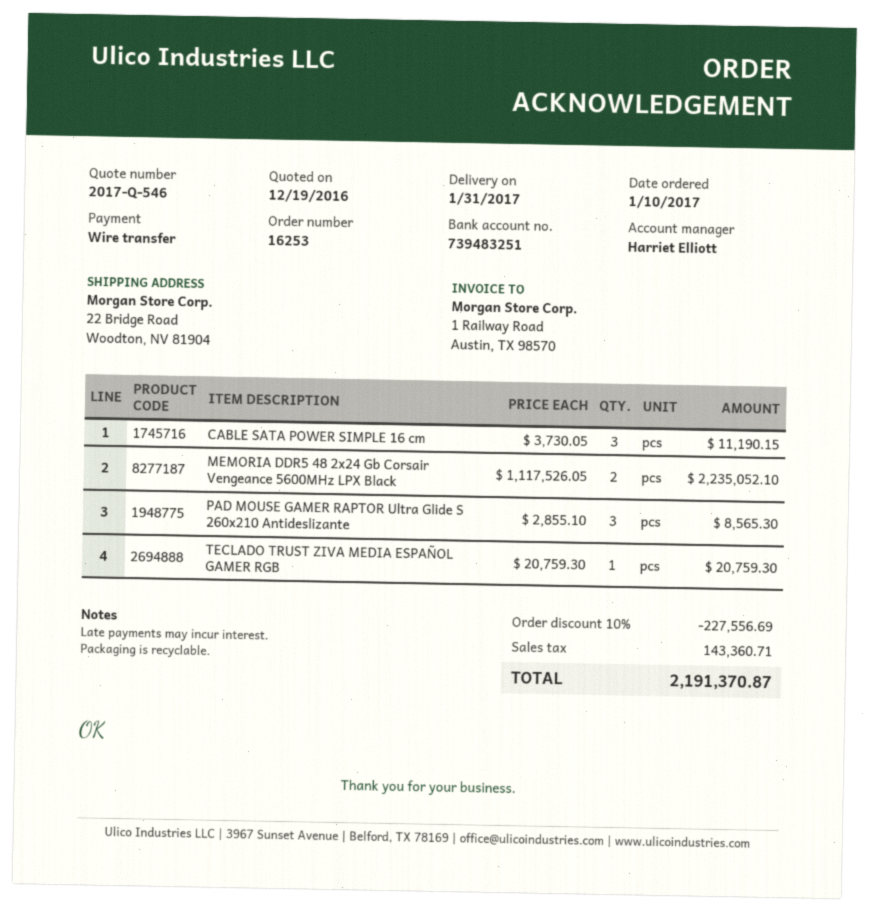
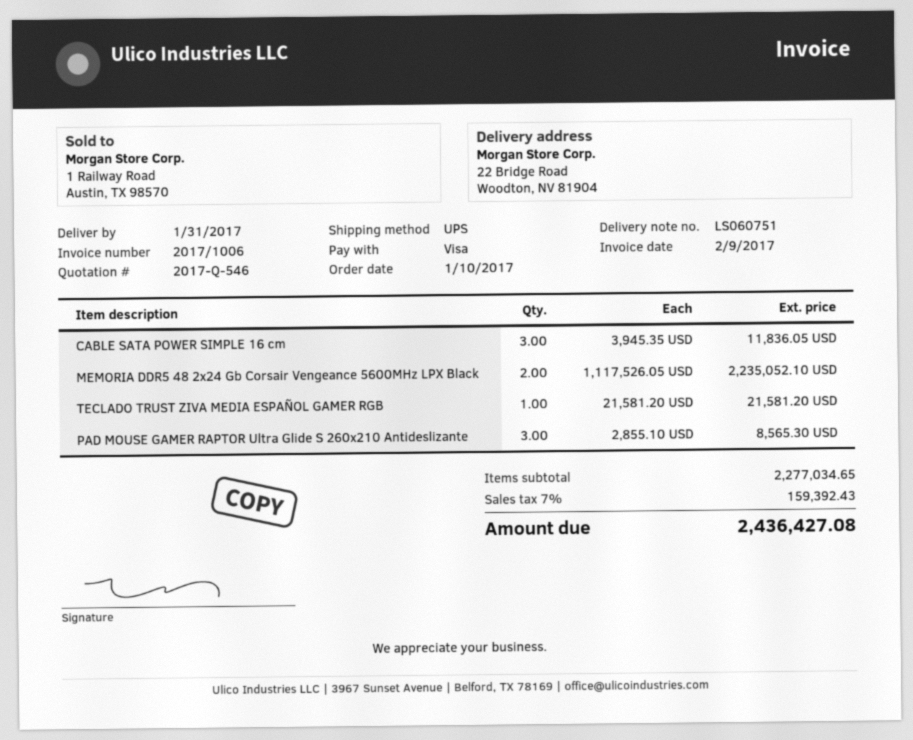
payment method: bank transfer -> Visa
CABLE SATA POWER SIMPLE 16 cm: 3 x 3730.05 = 11190.15 -> 3 x 3945.35 = 11836.05
TECLADO TRUST ZIVA MEDIA ESPAÑOL GAMER RGB: 1 x 20759.30 = 20759.30 -> 1 x 21581.20 = 21581.20
discount: 10% = 227556.69 -> none
tax: 143360.71 -> 159392.43
total: 2191370.87 -> 2436427.08

